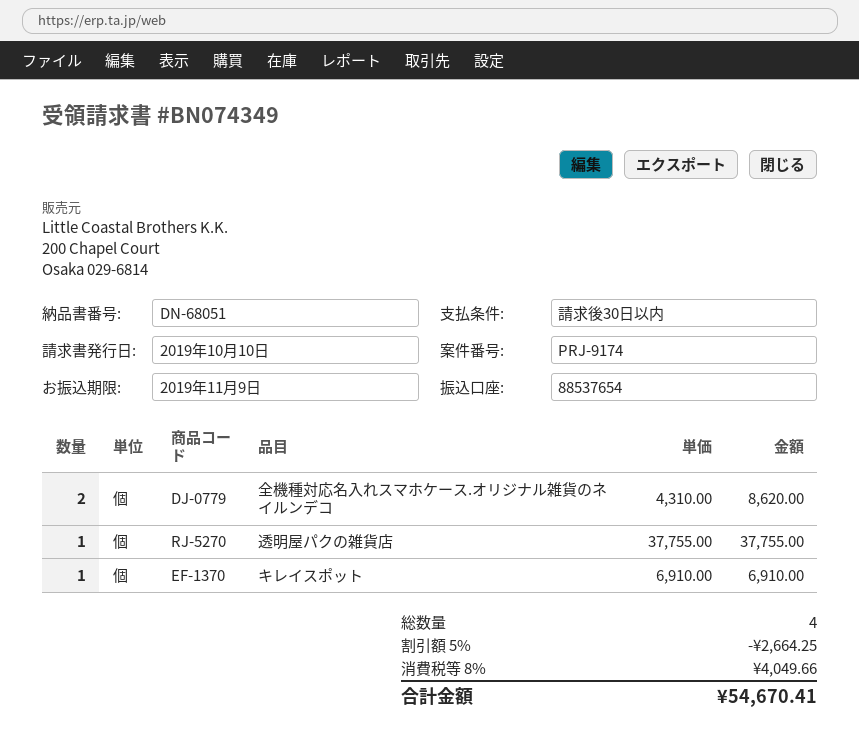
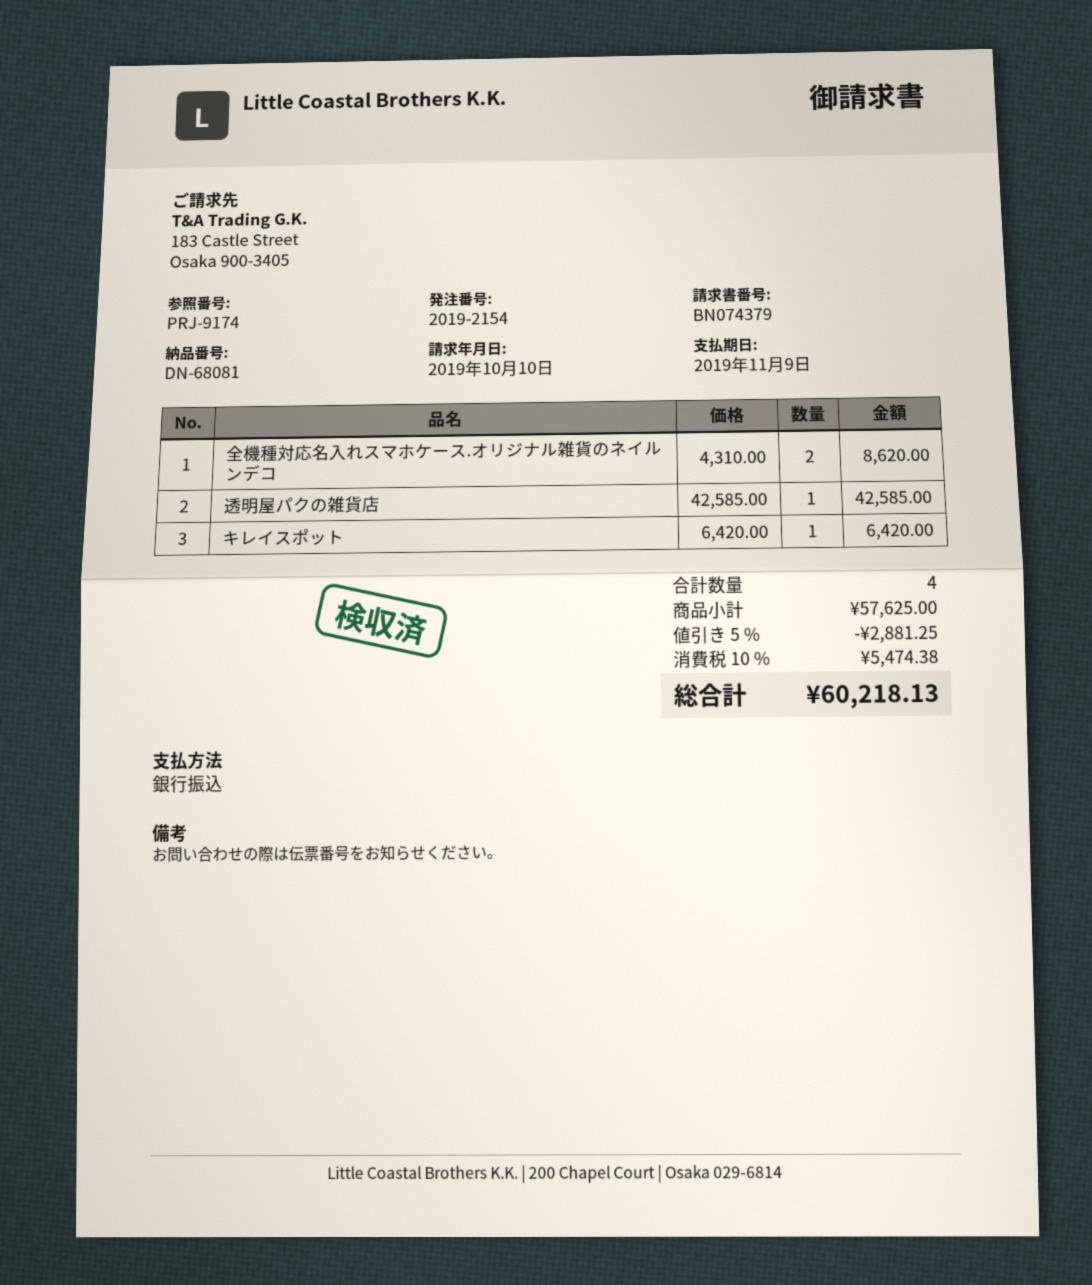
delivery note number: DN-68051 -> DN-68081
invoice number: BN074349 -> BN074379
透明屋パクの雑貨店: 1 x 37755.00 = 37755.00 -> 1 x 42585.00 = 42585.00
キレイスポット: 1 x 6910.00 = 6910.00 -> 1 x 6420.00 = 6420.00
discount: 5% = 2664.25 -> 5% = 2881.25
tax: 8% = 4049.66 -> 10% = 5474.38
total: 54670.41 -> 60218.13

